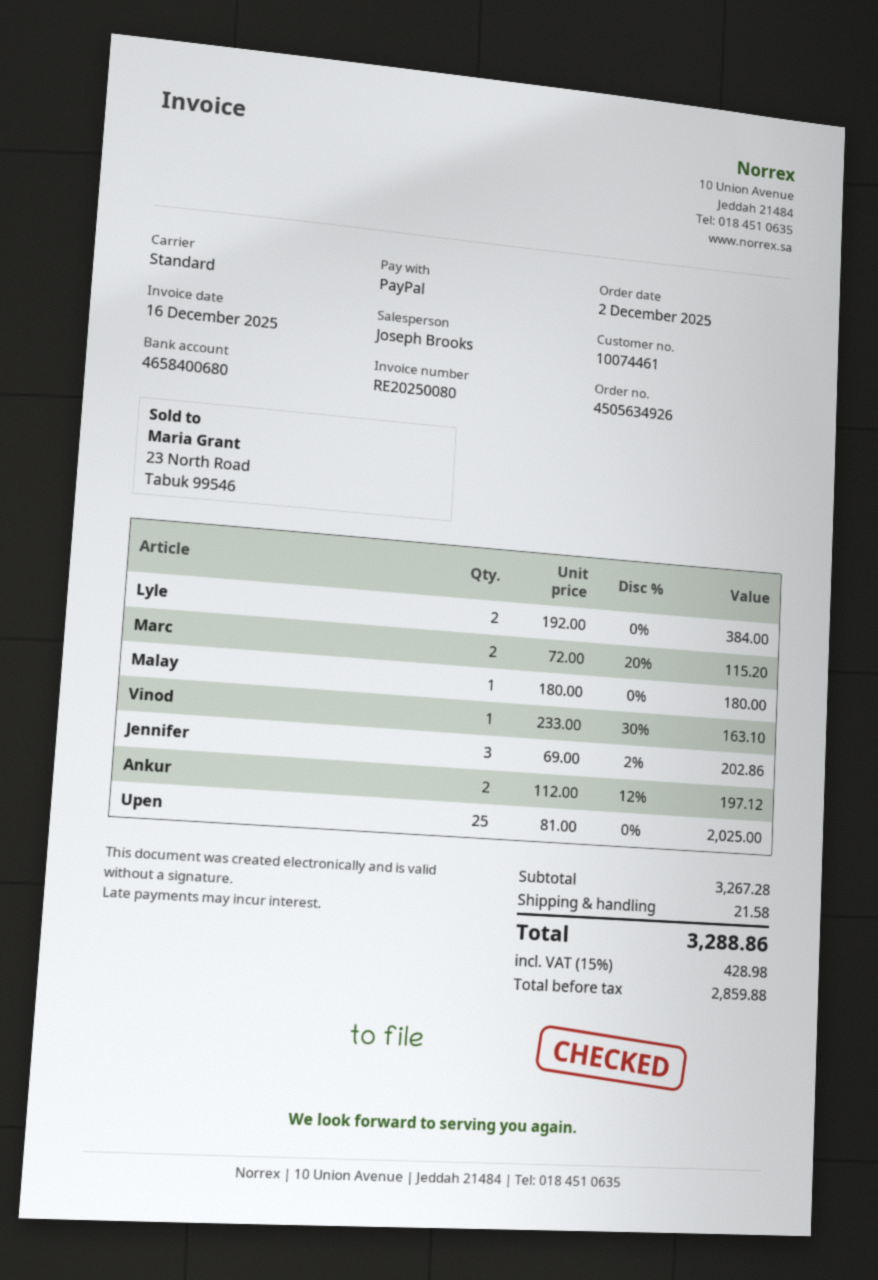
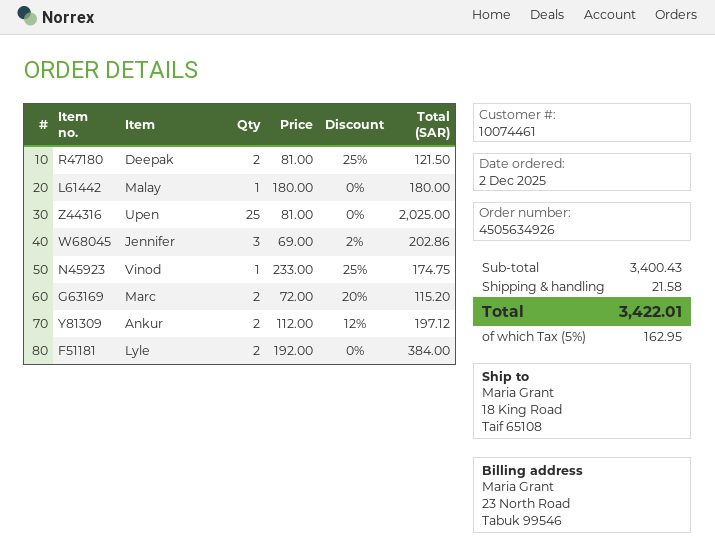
Vinod: 1 x 233.00 - 30% = 163.10 -> 1 x 233.00 - 25% = 174.75
Deepak: none -> 2 x 81.00 - 25% = 121.50
subtotal: 3267.28 -> 3400.43
tax: 15% = 428.98 -> 5% = 162.95
total: 3288.86 -> 3422.01

